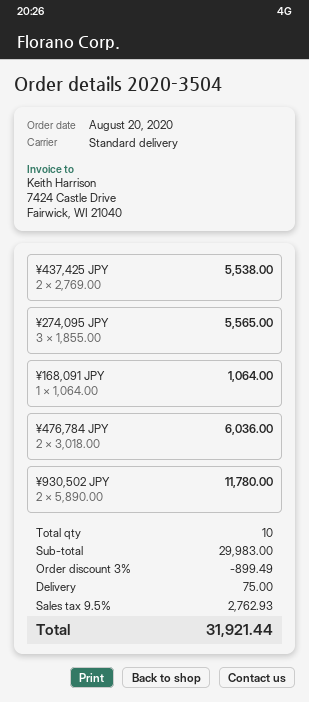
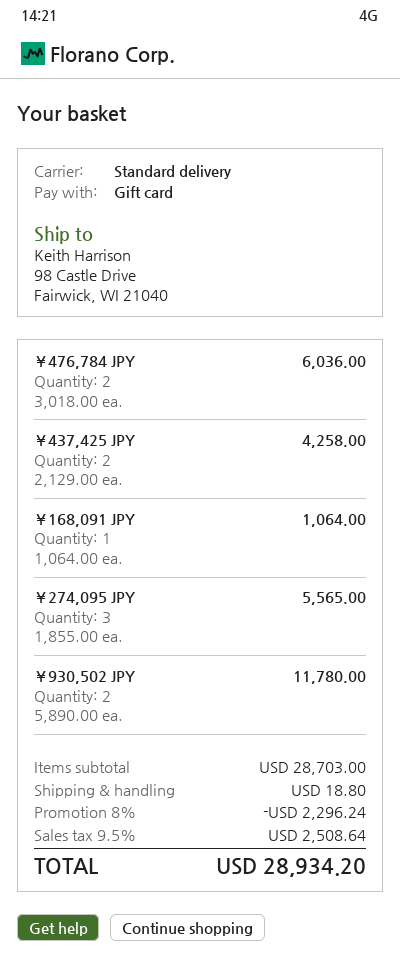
¥437,425 JPY: 2 x 2769.00 = 5538.00 -> 2 x 2129.00 = 4258.00
subtotal: 29983.00 -> 28703.00
discount: 3% = 899.49 -> 8% = 2296.24
shipping: 75.00 -> 18.80
tax: 9.5% = 2762.93 -> 9.5% = 2508.64
total: 31921.44 -> 28934.20

